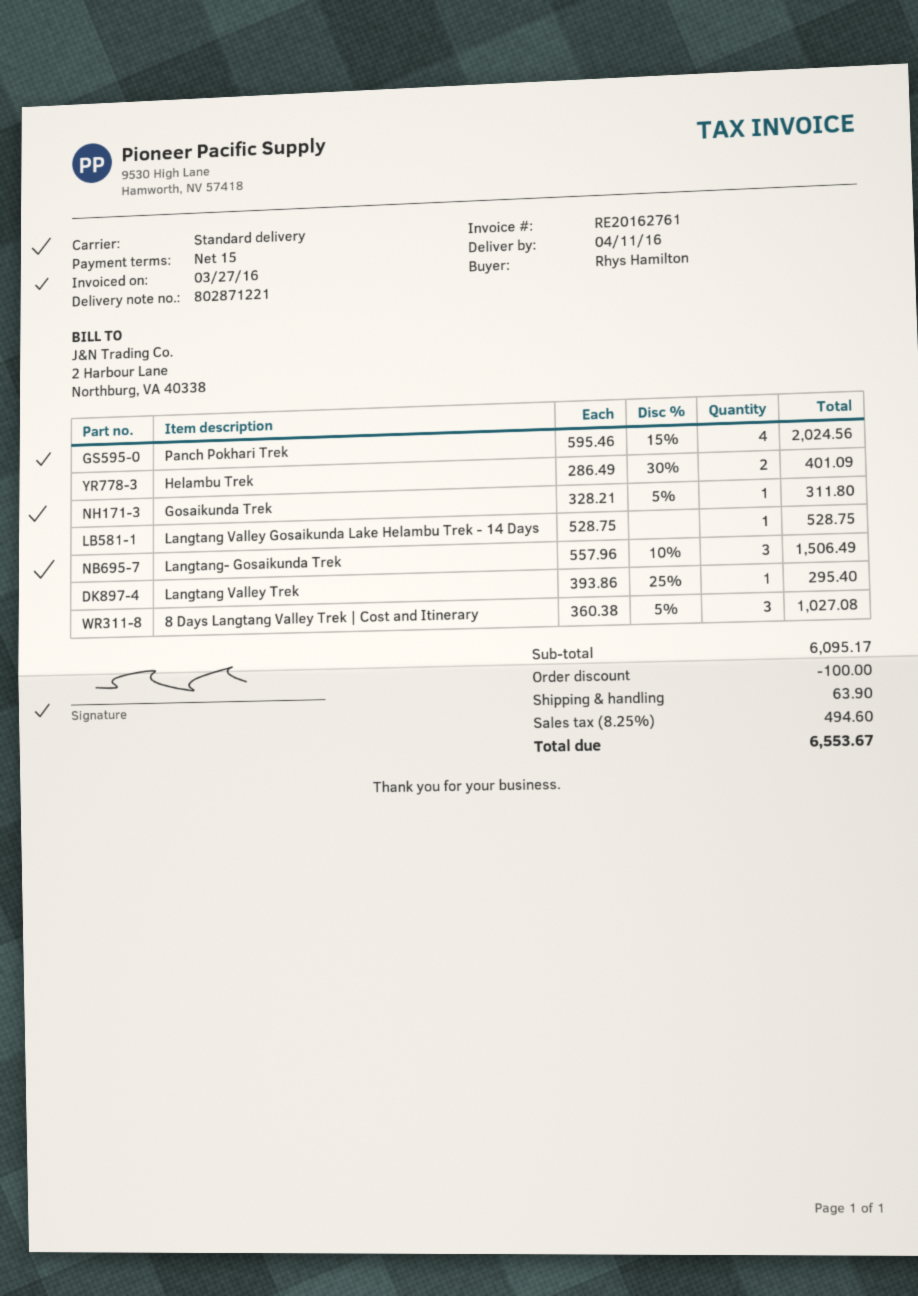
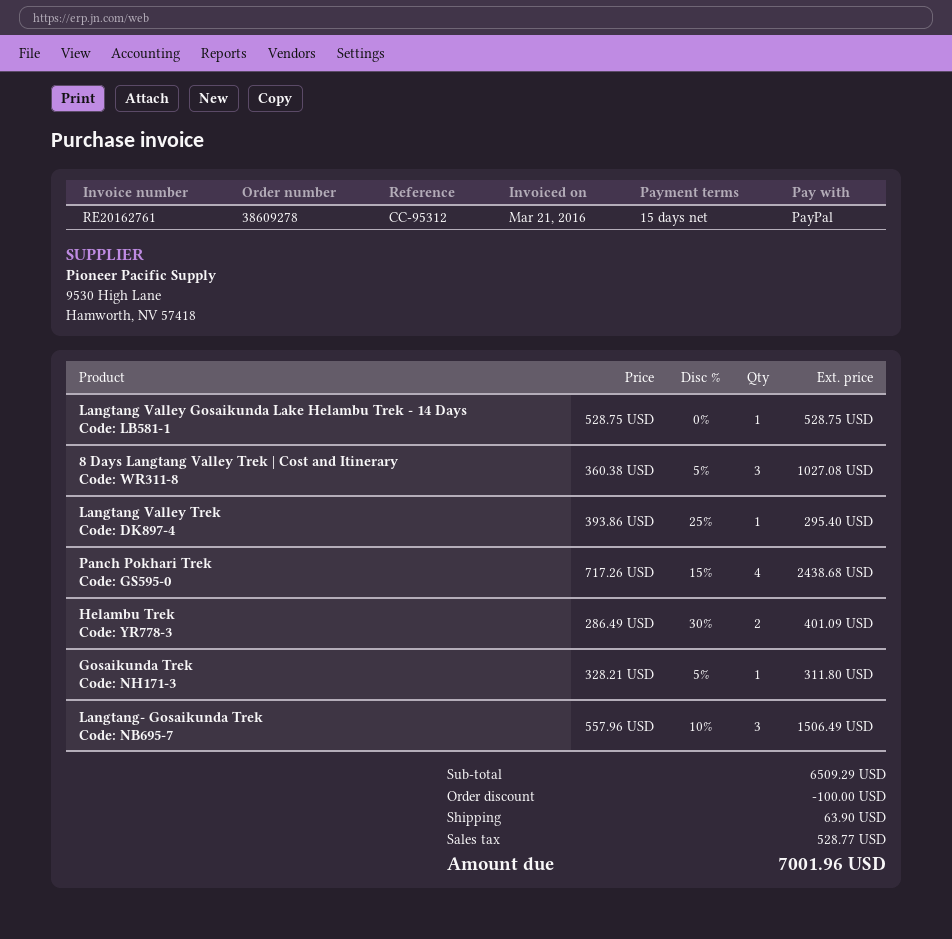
invoice date: 2016-03-27 -> 2016-03-21
Panch Pokhari Trek: 4 x 595.46 - 15% = 2024.56 -> 4 x 717.26 - 15% = 2438.68
subtotal: 6095.17 -> 6509.29
tax: 494.60 -> 528.77
total: 6553.67 -> 7001.96

